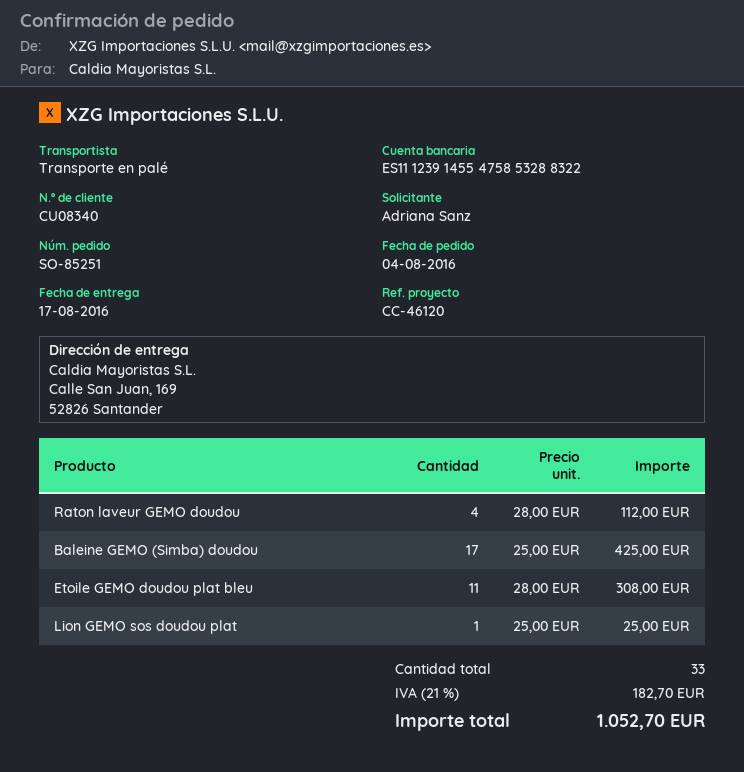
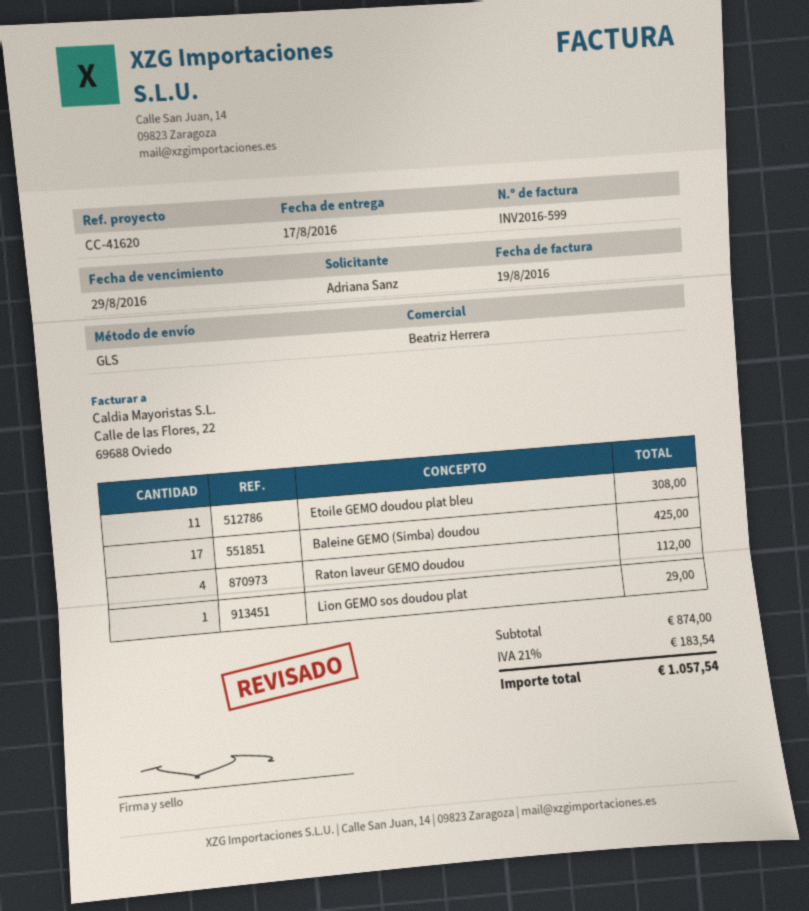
reference: CC-46120 -> CC-41620
shipping method: pallet freight -> GLS
Lion GEMO sos doudou plat: 1 for 25.00 -> 1 for 29.00
tax: 21% = 182.70 -> 21% = 183.54
total: 1052.70 -> 1057.54

